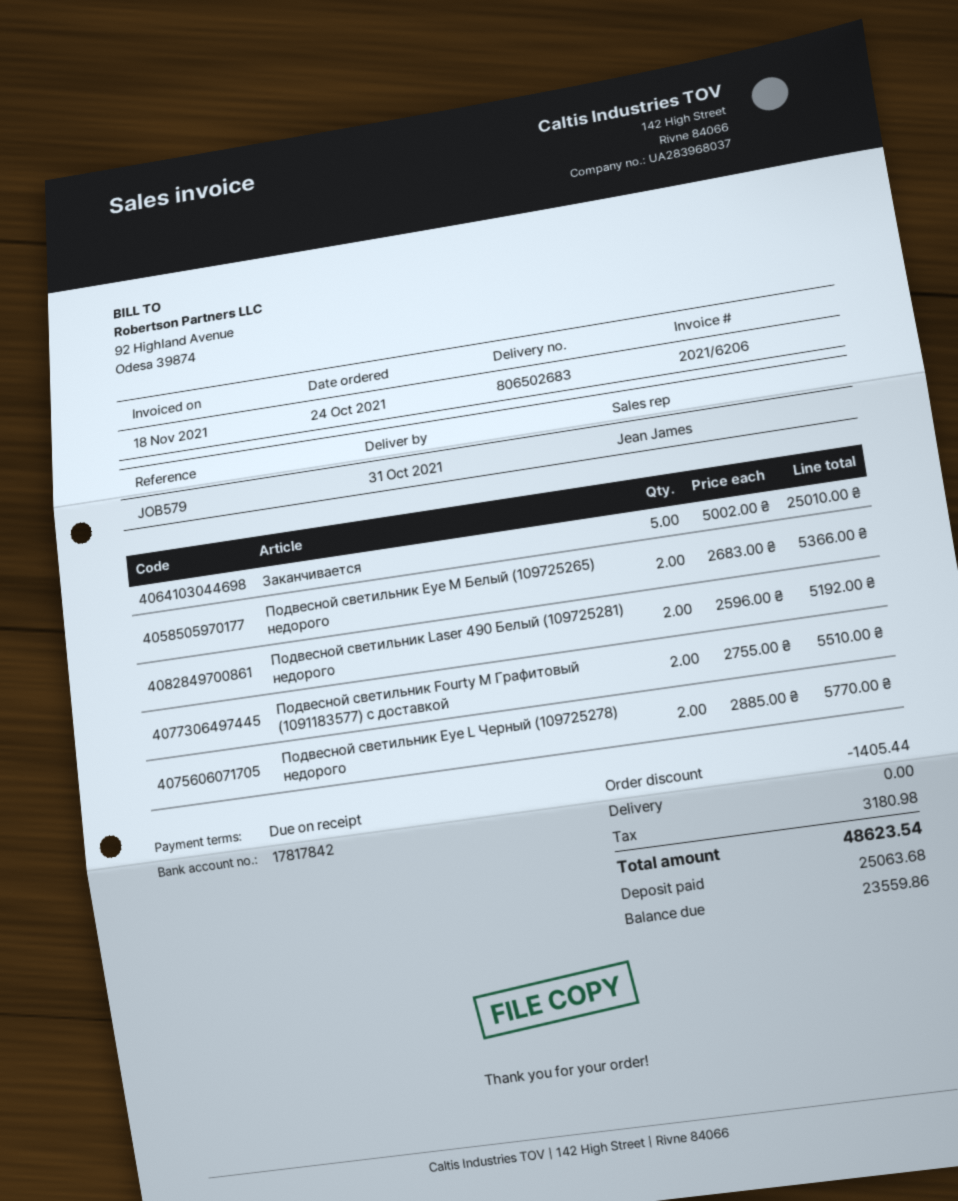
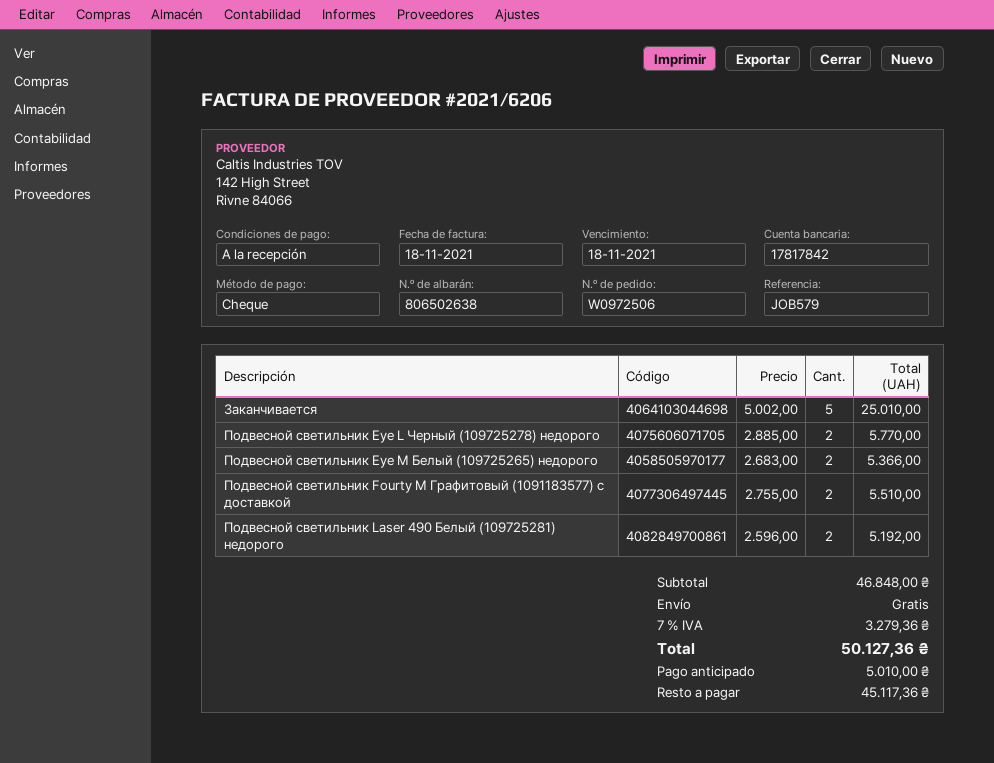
delivery note number: 806502683 -> 806502638
discount: 1405.44 -> none
tax: 3180.98 -> 3279.36
total: 48623.54 -> 50127.36
deposit: 25063.68 -> 5010.00
balance: 23559.86 -> 45117.36

